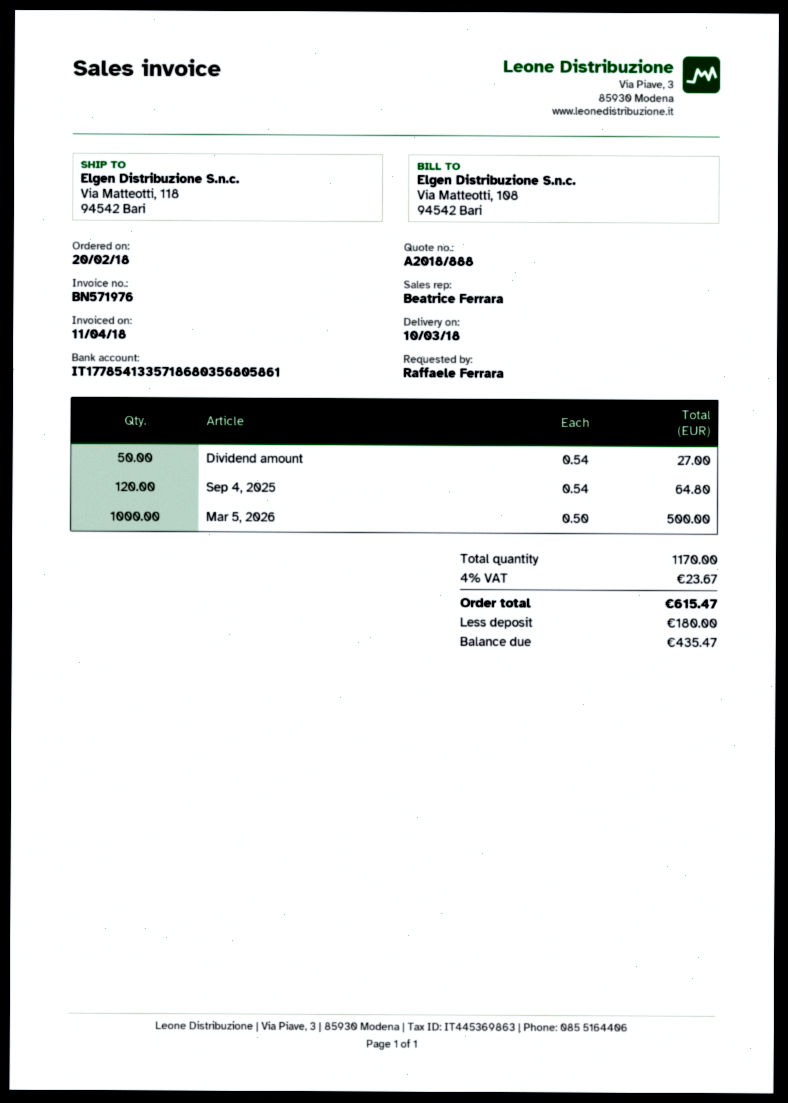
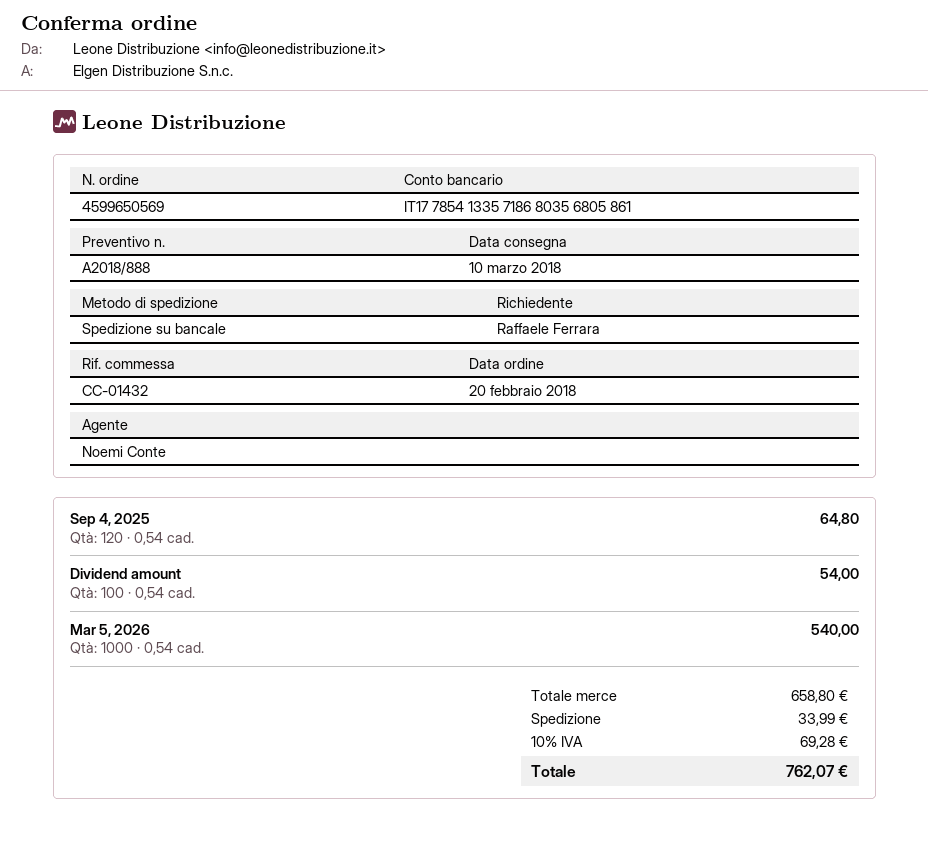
sales rep: Beatrice Ferrara -> Noemi Conte
Dividend amount: 50 x 0.54 = 27.00 -> 100 x 0.54 = 54.00
Mar 5, 2026: 1000 x 0.50 = 500.00 -> 1000 x 0.54 = 540.00
shipping: none -> 33.99
tax: 4% = 23.67 -> 10% = 69.28
total: 615.47 -> 762.07

